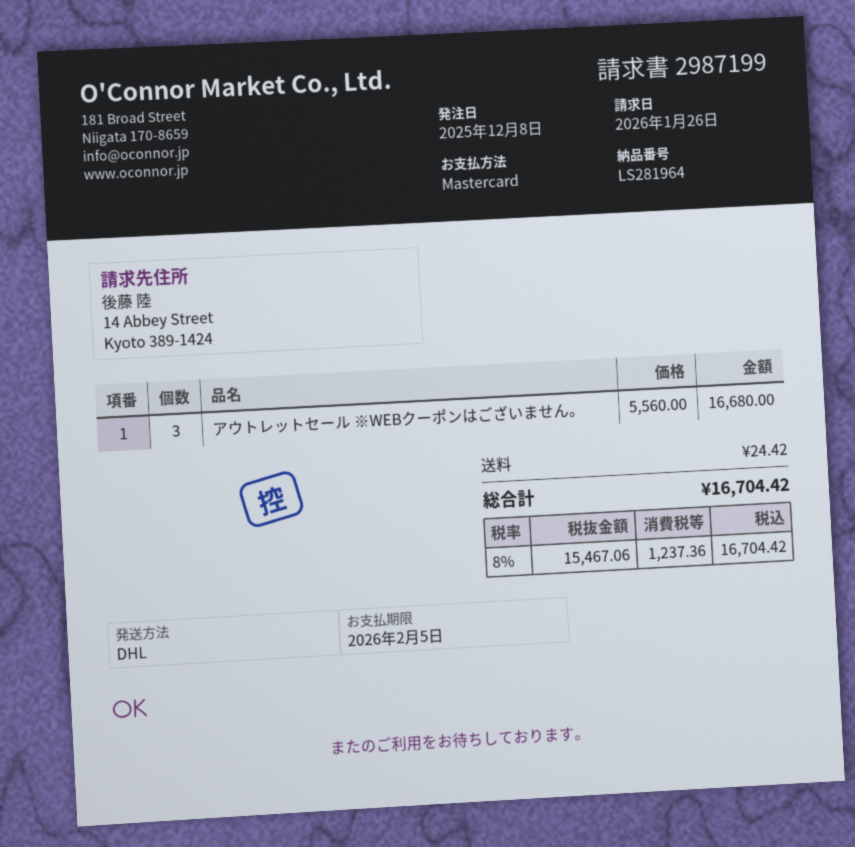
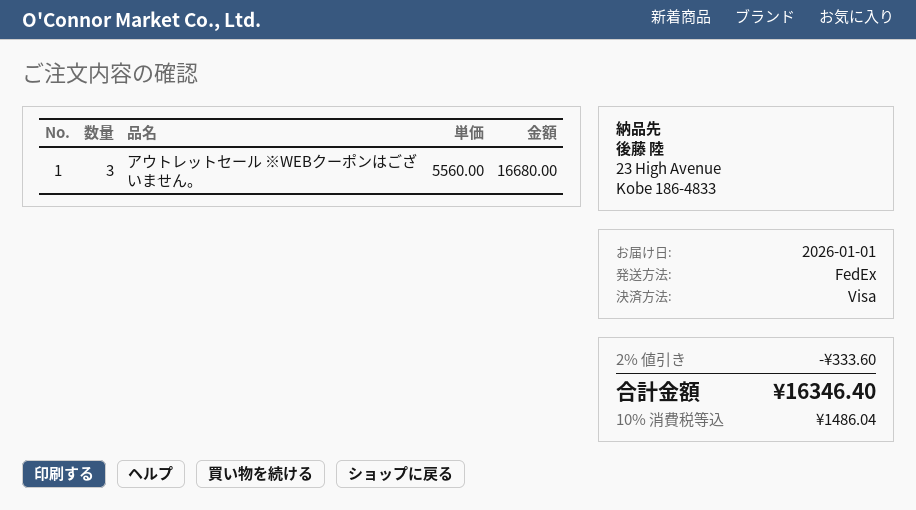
payment method: Mastercard -> Visa
shipping method: DHL -> FedEx
discount: none -> 2% = 333.60
shipping: 24.42 -> none
tax: 8% = 1237.36 -> 10% = 1486.04
total: 16704.42 -> 16346.40

